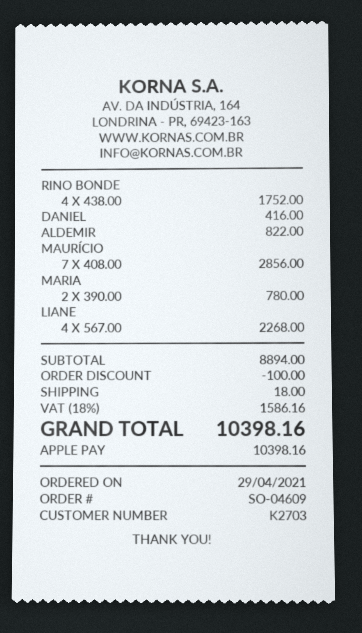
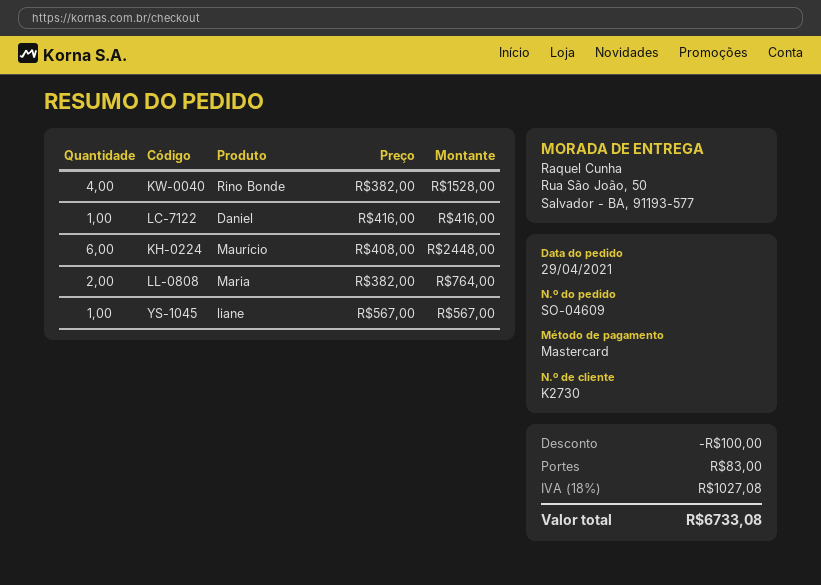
customer number: K2703 -> K2730
payment method: Apple Pay -> Mastercard
RINO BONDE: 4 x 438.00 = 1752.00 -> 4 x 382.00 = 1528.00
ALDEMIR: 1 x 822.00 = 822.00 -> none
MAURÍCIO: 7 x 408.00 = 2856.00 -> 6 x 408.00 = 2448.00
MARIA: 2 x 390.00 = 780.00 -> 2 x 382.00 = 764.00
LIANE: 4 x 567.00 = 2268.00 -> 1 x 567.00 = 567.00
shipping: 18.00 -> 83.00
tax: 18% = 1586.16 -> 18% = 1027.08
total: 10398.16 -> 6733.08

